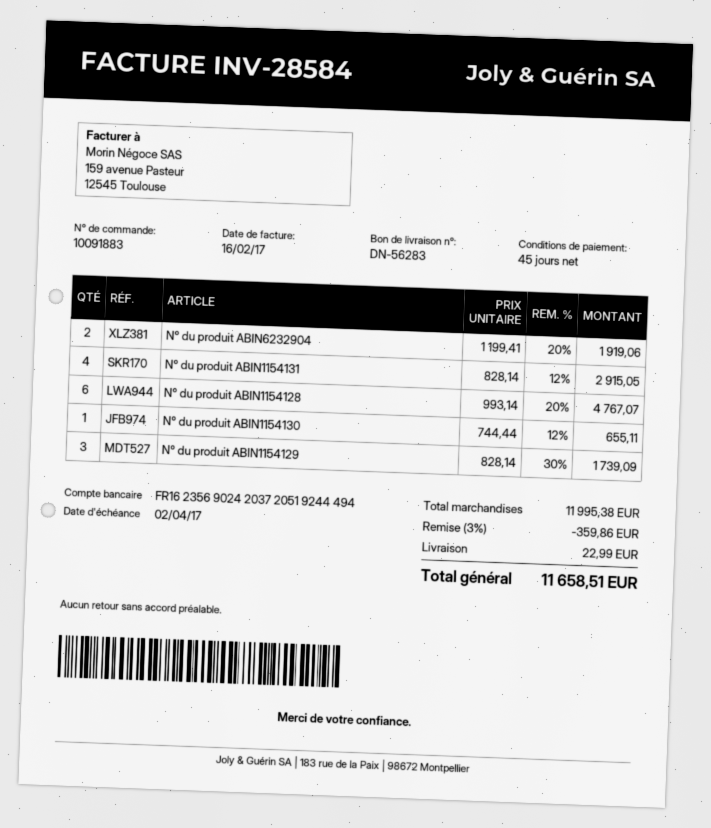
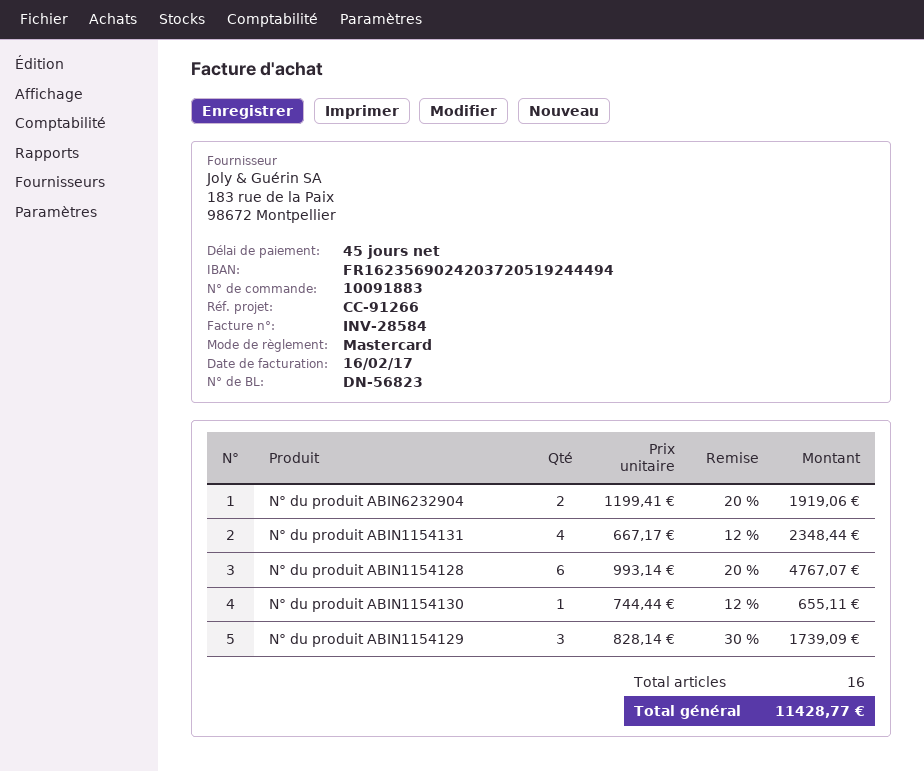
delivery note number: DN-56283 -> DN-56823
N° du produit ABIN1154131: 4 x 828.14 - 12% = 2915.05 -> 4 x 667.17 - 12% = 2348.44
discount: 3% = 359.86 -> none
shipping: 22.99 -> none
total: 11658.51 -> 11428.77

